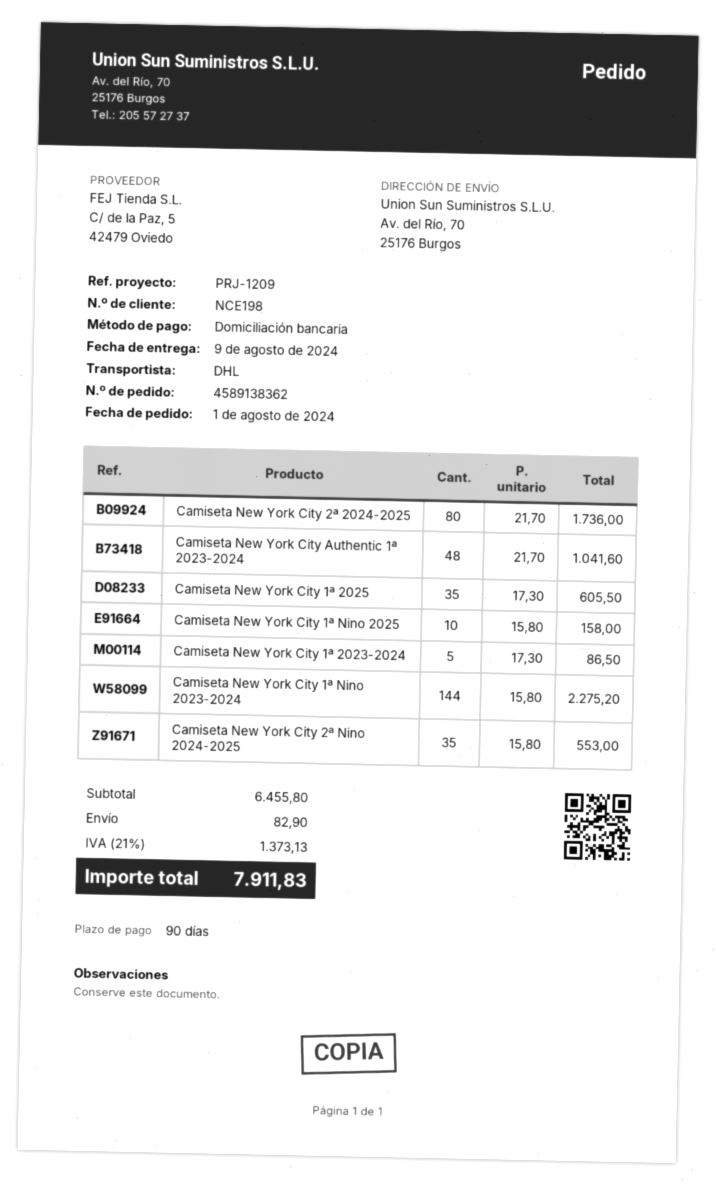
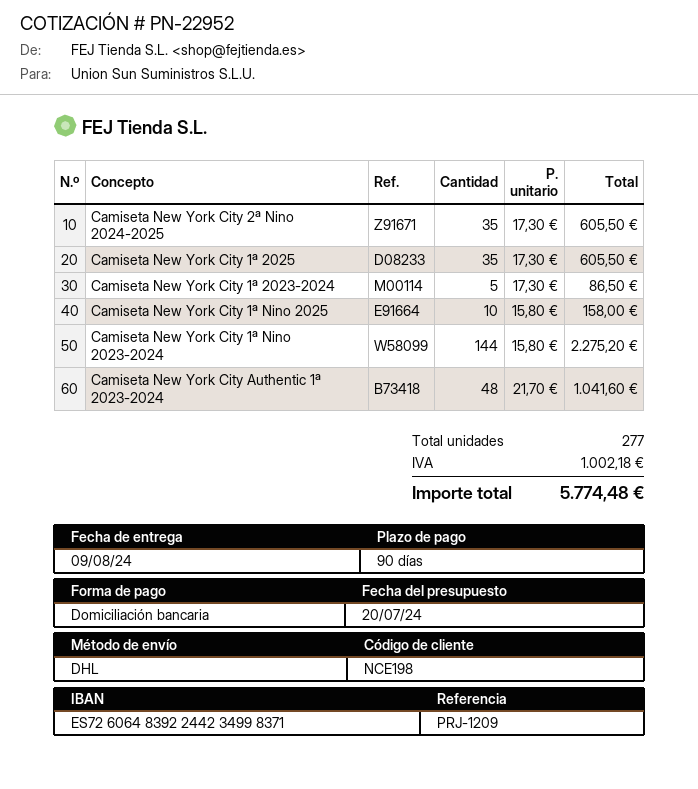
Camiseta New York City 2ª 2024-2025: 80 x 21.70 = 1736.00 -> none
Camiseta New York City 2ª Nino 2024-2025: 35 x 15.80 = 553.00 -> 35 x 17.30 = 605.50
shipping: 82.90 -> none
tax: 1373.13 -> 1002.18
total: 7911.83 -> 5774.48

